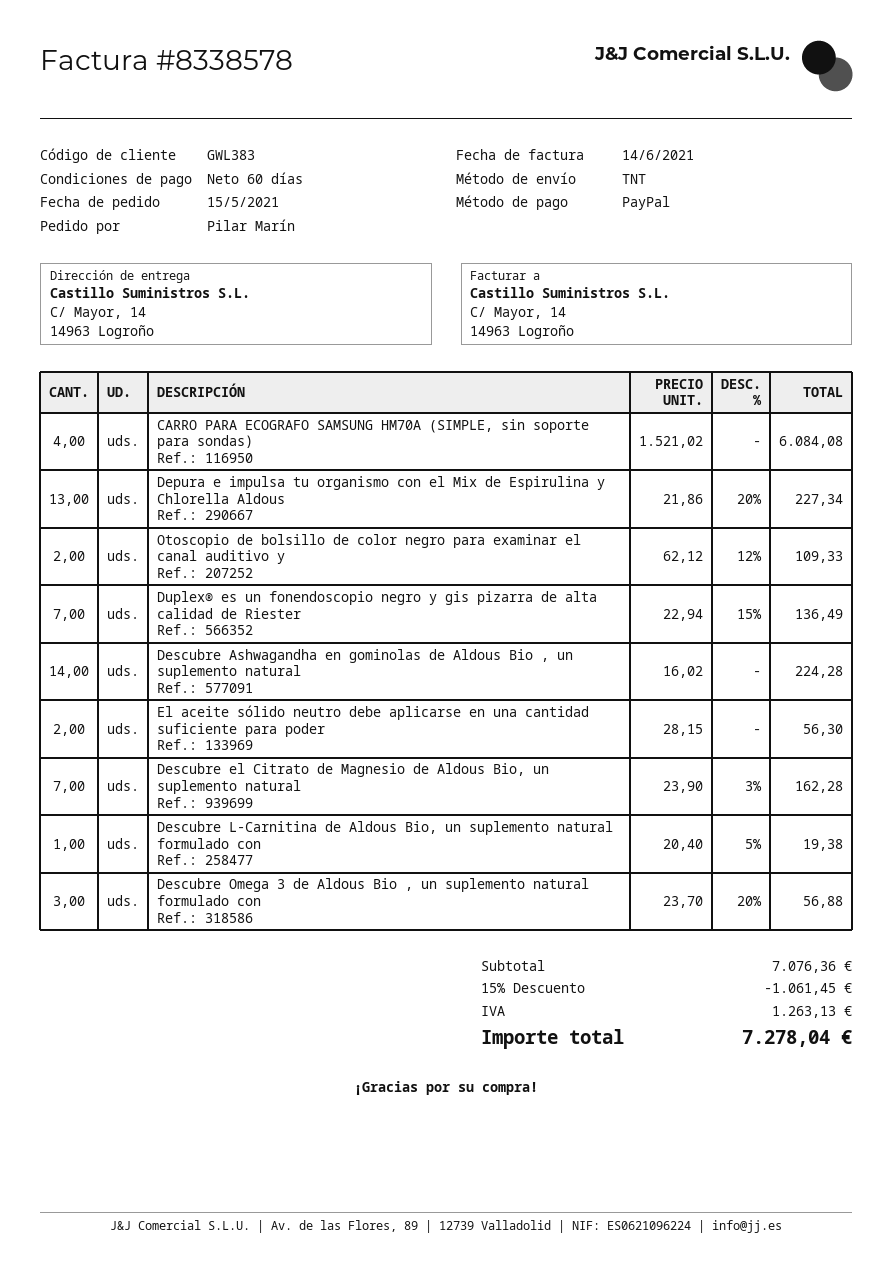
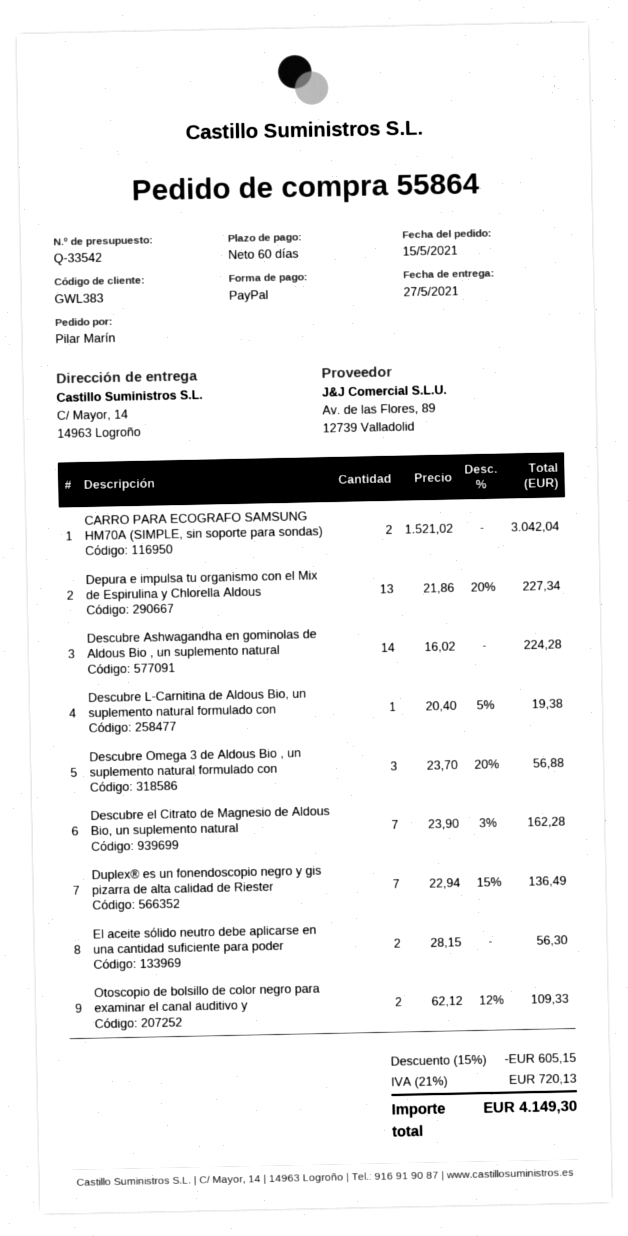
CARRO PARA ECOGRAFO SAMSUNG HM70A (SIMPLE, sin soporte para sondas): 4 x 1521.02 = 6084.08 -> 2 x 1521.02 = 3042.04
discount: 15% = 1061.45 -> 15% = 605.15
tax: 1263.13 -> 720.13
total: 7278.04 -> 4149.30

